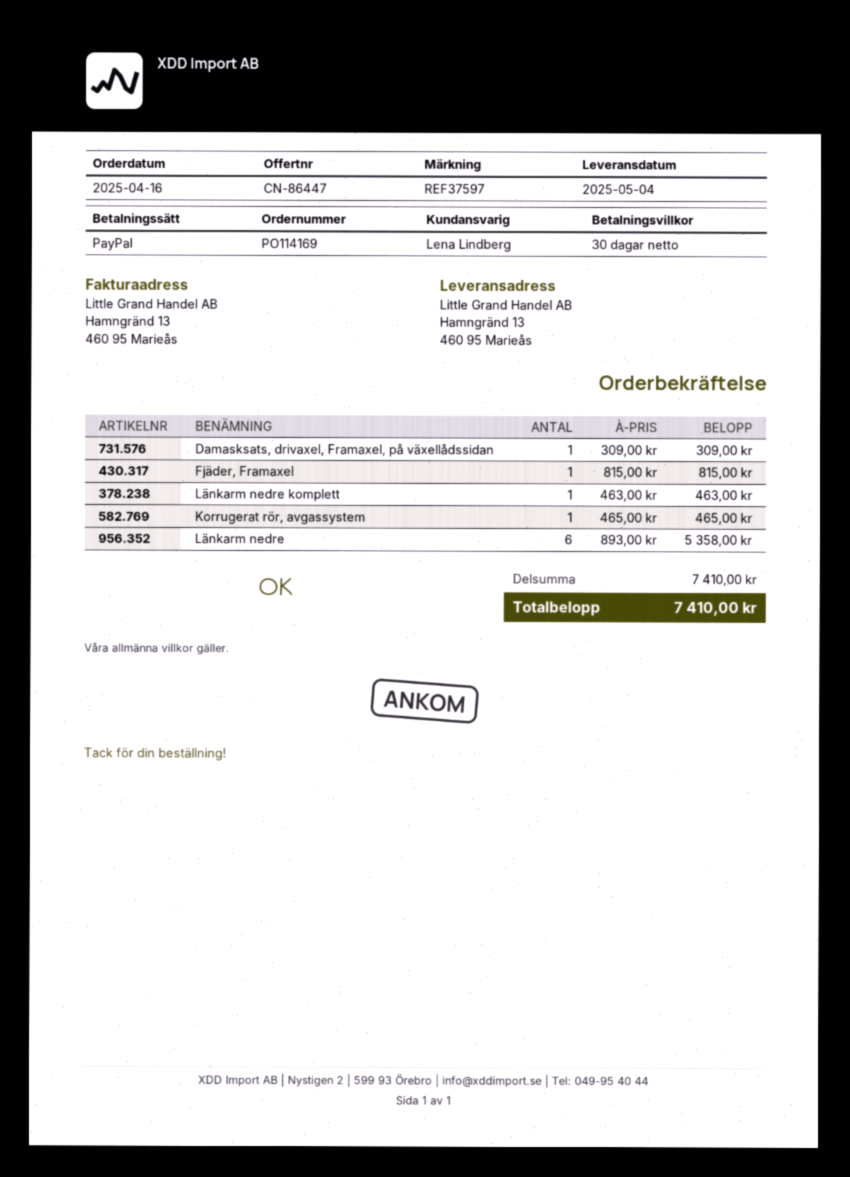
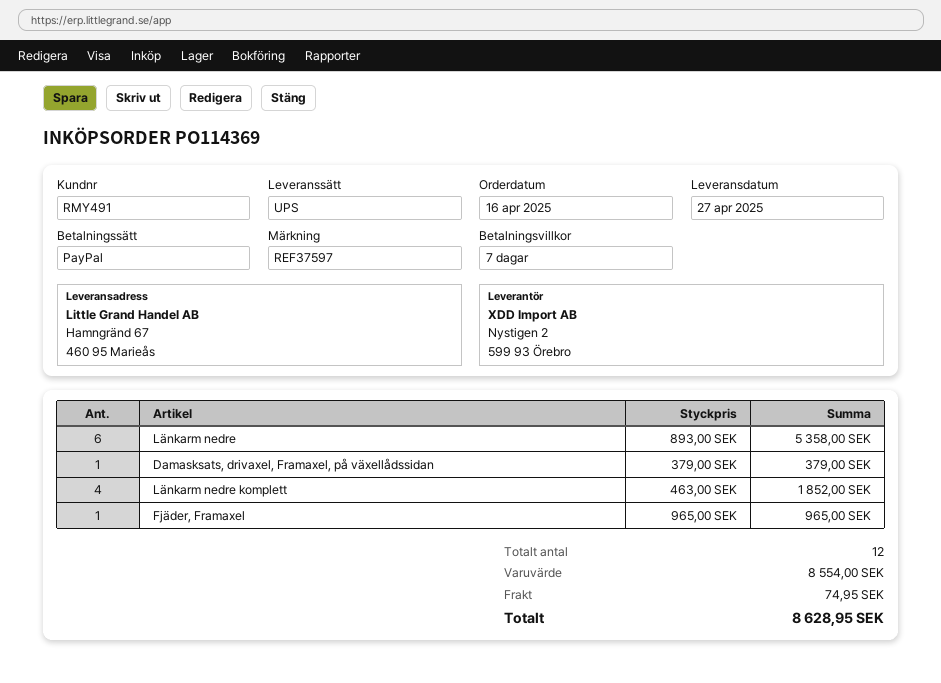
order number: PO114169 -> PO114369
delivery date: 2025-05-04 -> 2025-04-27
payment terms: 30 days -> 7 days
ship to: Hamngränd 13, 460 95 Marieås -> Hamngränd 67, 460 95 Marieås
Damasksats, drivaxel, Framaxel, på växellådssidan: 1 x 309.00 = 309.00 -> 1 x 379.00 = 379.00
Fjäder, Framaxel: 1 x 815.00 = 815.00 -> 1 x 965.00 = 965.00
Länkarm nedre komplett: 1 x 463.00 = 463.00 -> 4 x 463.00 = 1852.00
Korrugerat rör, avgassystem: 1 x 465.00 = 465.00 -> none
subtotal: 7410.00 -> 8554.00
shipping: none -> 74.95
total: 7410.00 -> 8628.95

